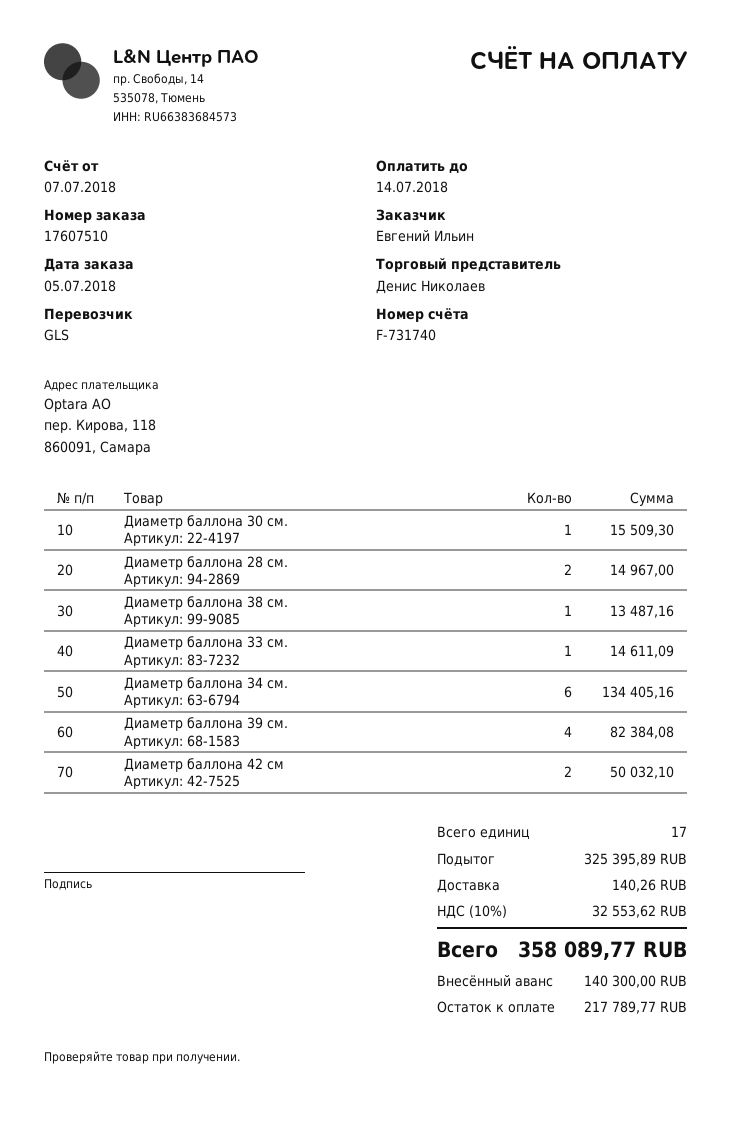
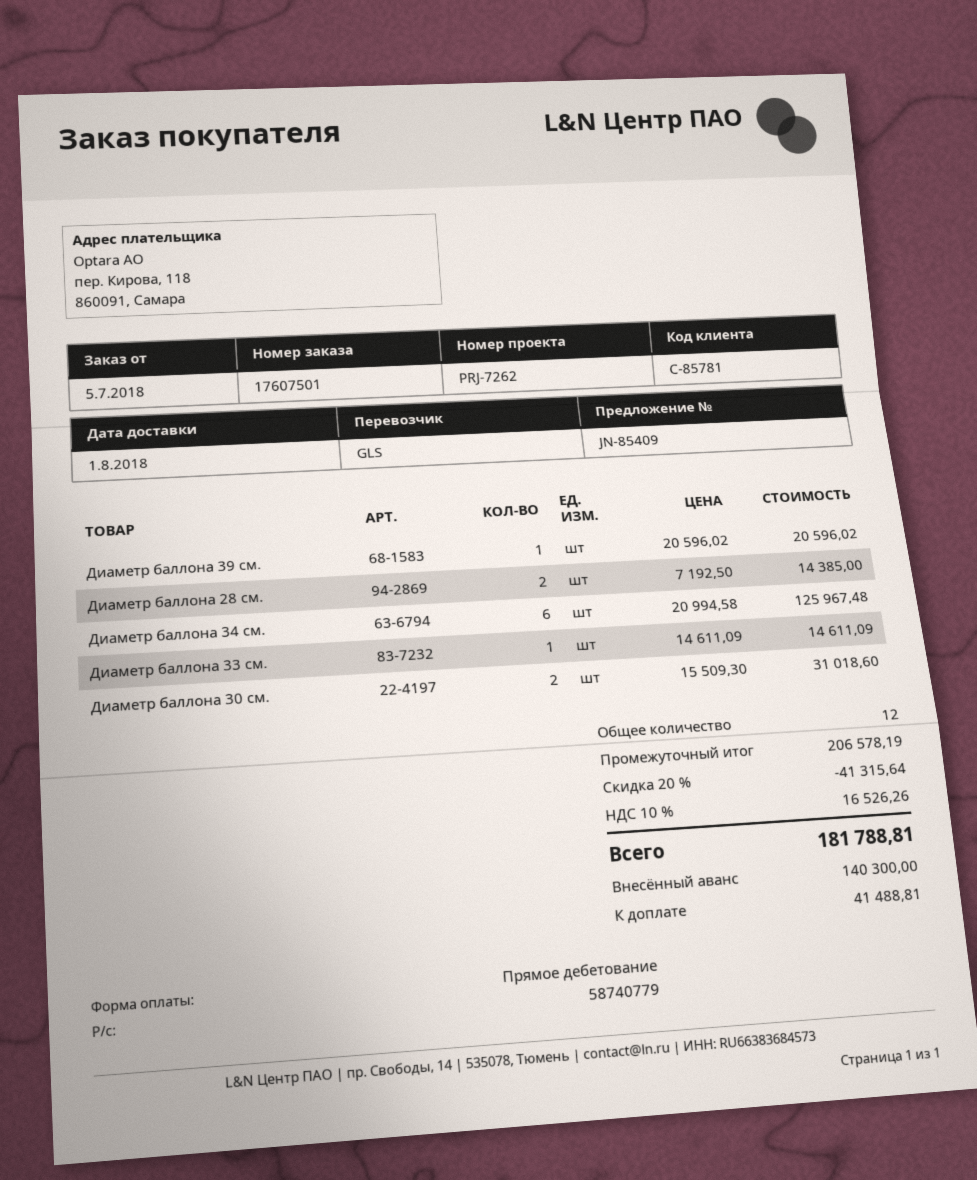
order number: 17607510 -> 17607501
Диаметр баллона 30 см.: 1 for 15509.30 -> 2 for 31018.60
Диаметр баллона 28 см.: 2 for 14967.00 -> 2 for 14385.00
Диаметр баллона 38 см.: 1 for 13487.16 -> none
Диаметр баллона 34 см.: 6 for 134405.16 -> 6 for 125967.48
Диаметр баллона 39 см.: 4 for 82384.08 -> 1 for 20596.02
Диаметр баллона 42 см: 2 for 50032.10 -> none
total quantity: 17 -> 12
subtotal: 325395.89 -> 206578.19
discount: none -> 20% = 41315.64
shipping: 140.26 -> none
tax: 10% = 32553.62 -> 10% = 16526.26
total: 358089.77 -> 181788.81
balance: 217789.77 -> 41488.81

